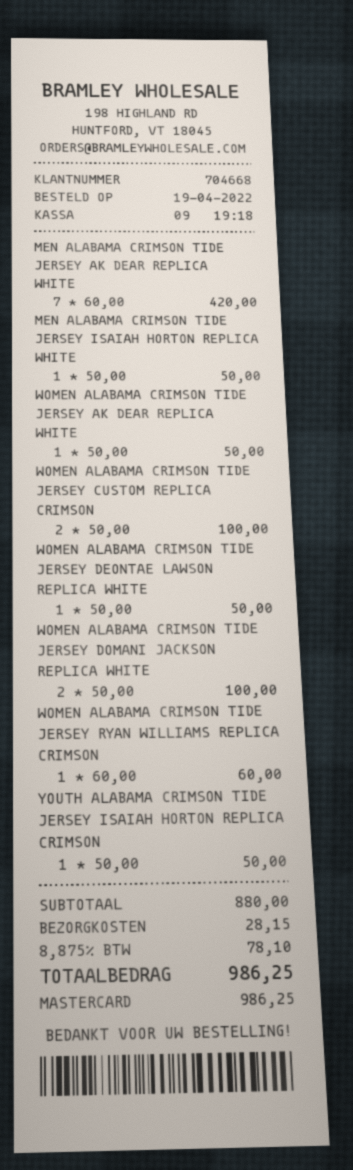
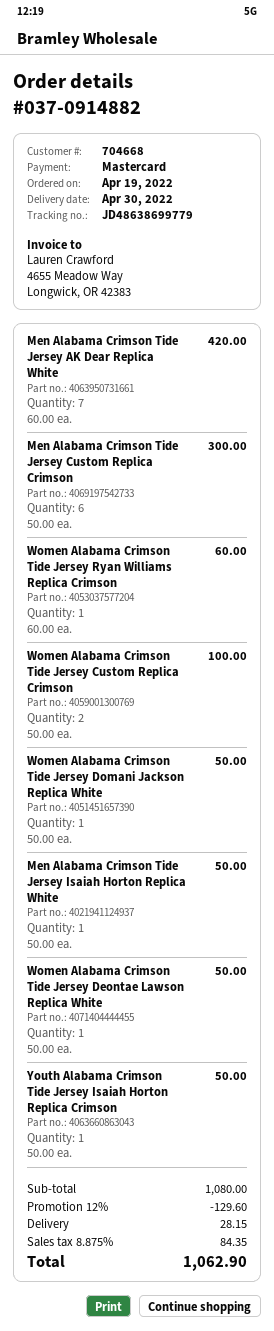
WOMEN ALABAMA CRIMSON TIDE JERSEY AK DEAR REPLICA WHITE: 1 x 50.00 = 50.00 -> none
WOMEN ALABAMA CRIMSON TIDE JERSEY DOMANI JACKSON REPLICA WHITE: 2 x 50.00 = 100.00 -> 1 x 50.00 = 50.00
Men Alabama Crimson Tide Jersey Custom Replica Crimson: none -> 6 x 50.00 = 300.00
subtotal: 880.00 -> 1080.00
discount: none -> 12% = 129.60
tax: 8.875% = 78.10 -> 8.875% = 84.35
total: 986.25 -> 1062.90

